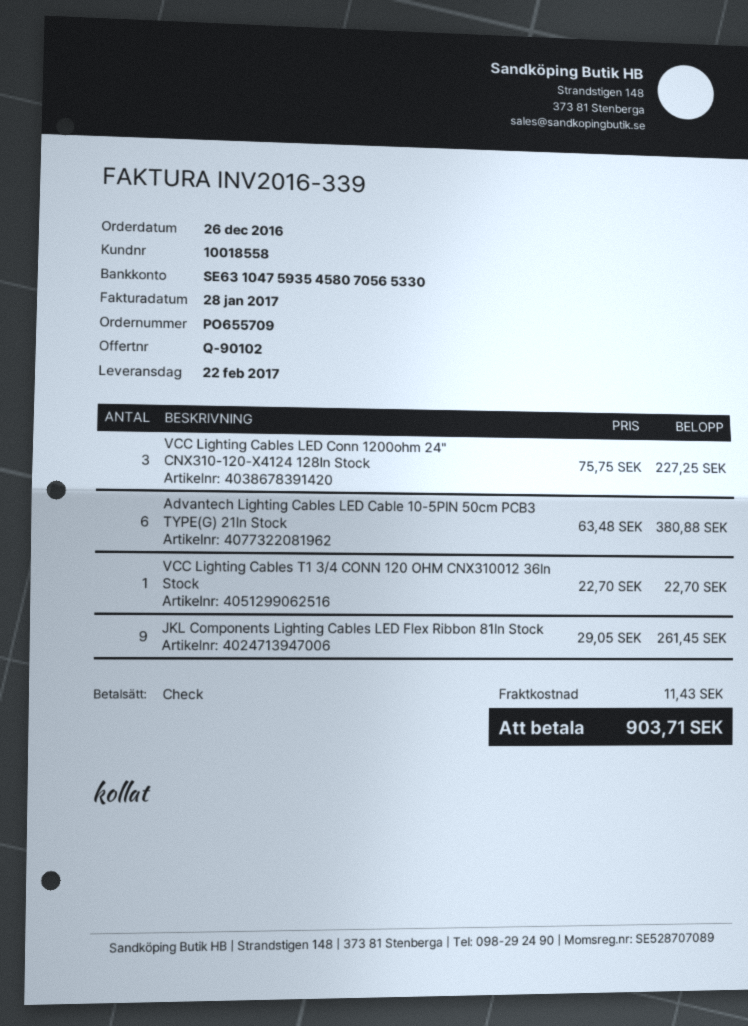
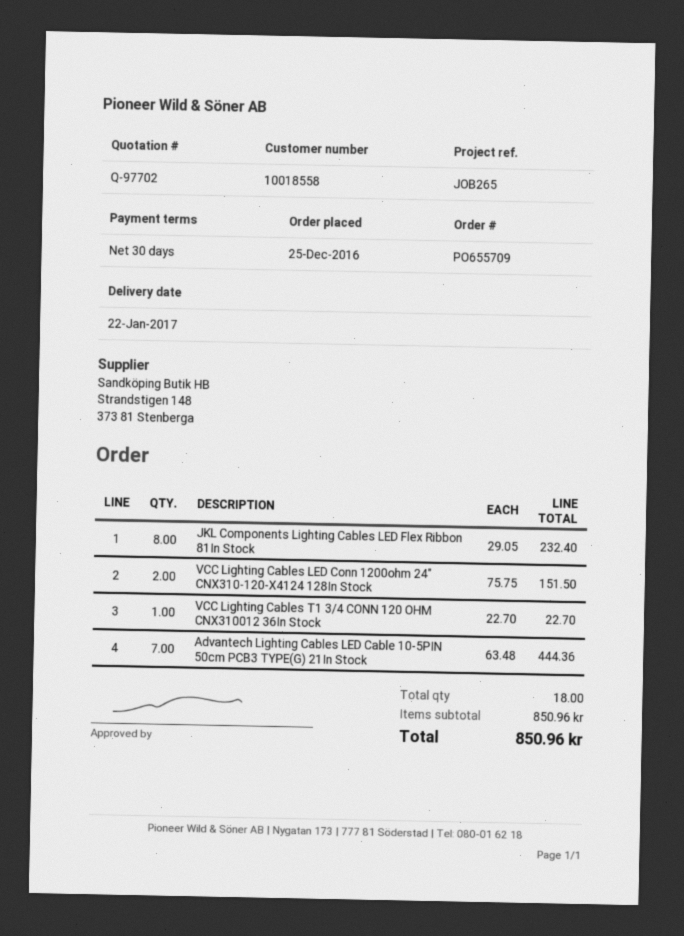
quote number: Q-90102 -> Q-97702
order date: 2016-12-26 -> 2016-12-25
delivery date: 2017-02-22 -> 2017-01-22
VCC Lighting Cables LED Conn 1200ohm 24" CNX310-120-X4124 128In Stock: 3 x 75.75 = 227.25 -> 2 x 75.75 = 151.50
Advantech Lighting Cables LED Cable 10-5PIN 50cm PCB3 TYPE(G) 21In Stock: 6 x 63.48 = 380.88 -> 7 x 63.48 = 444.36
JKL Components Lighting Cables LED Flex Ribbon 81In Stock: 9 x 29.05 = 261.45 -> 8 x 29.05 = 232.40
shipping: 11.43 -> none
total: 903.71 -> 850.96

